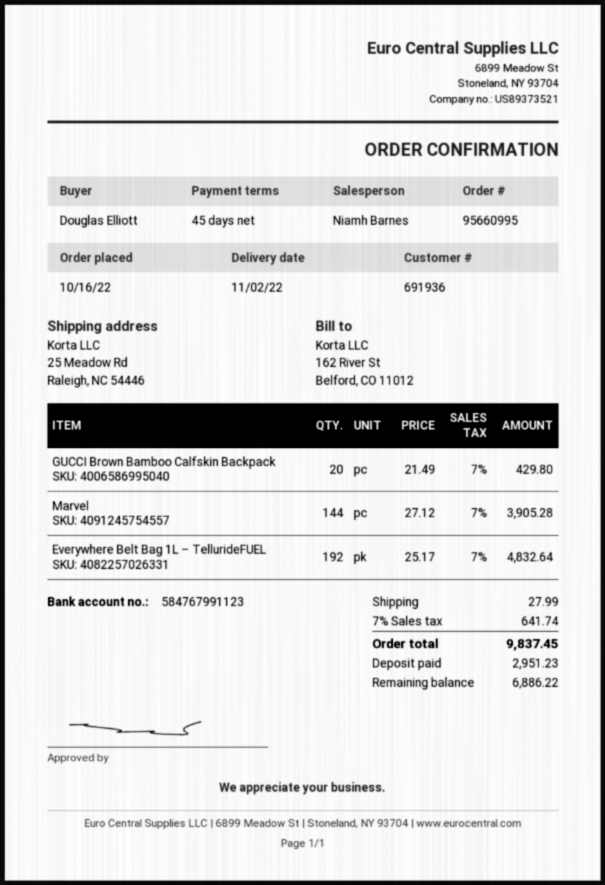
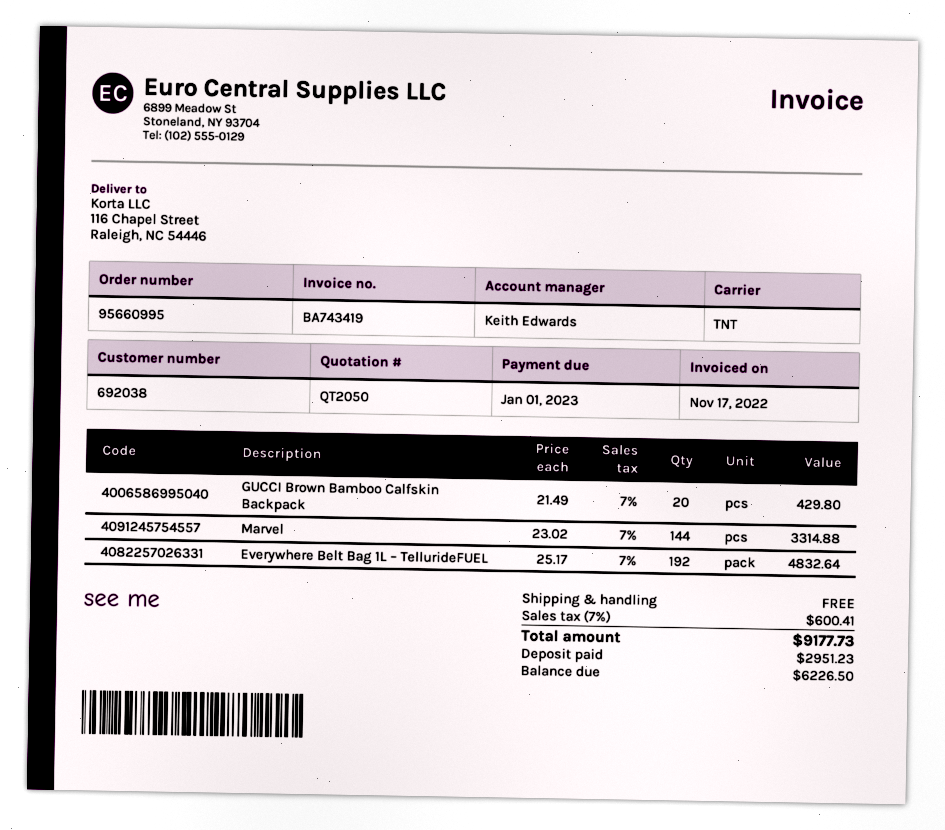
customer number: 691936 -> 692038
sales rep: Niamh Barnes -> Keith Edwards
ship to: 25 Meadow Rd, Raleigh, NC 54446 -> 116 Chapel Street, Raleigh, NC 54446
Marvel: 144 x 27.12 = 3905.28 -> 144 x 23.02 = 3314.88
shipping: 27.99 -> 0.00
tax: 7% = 641.74 -> 7% = 600.41
total: 9837.45 -> 9177.73
balance: 6886.22 -> 6226.50

